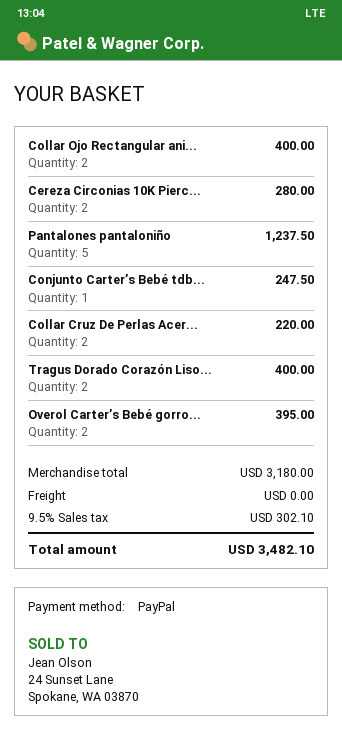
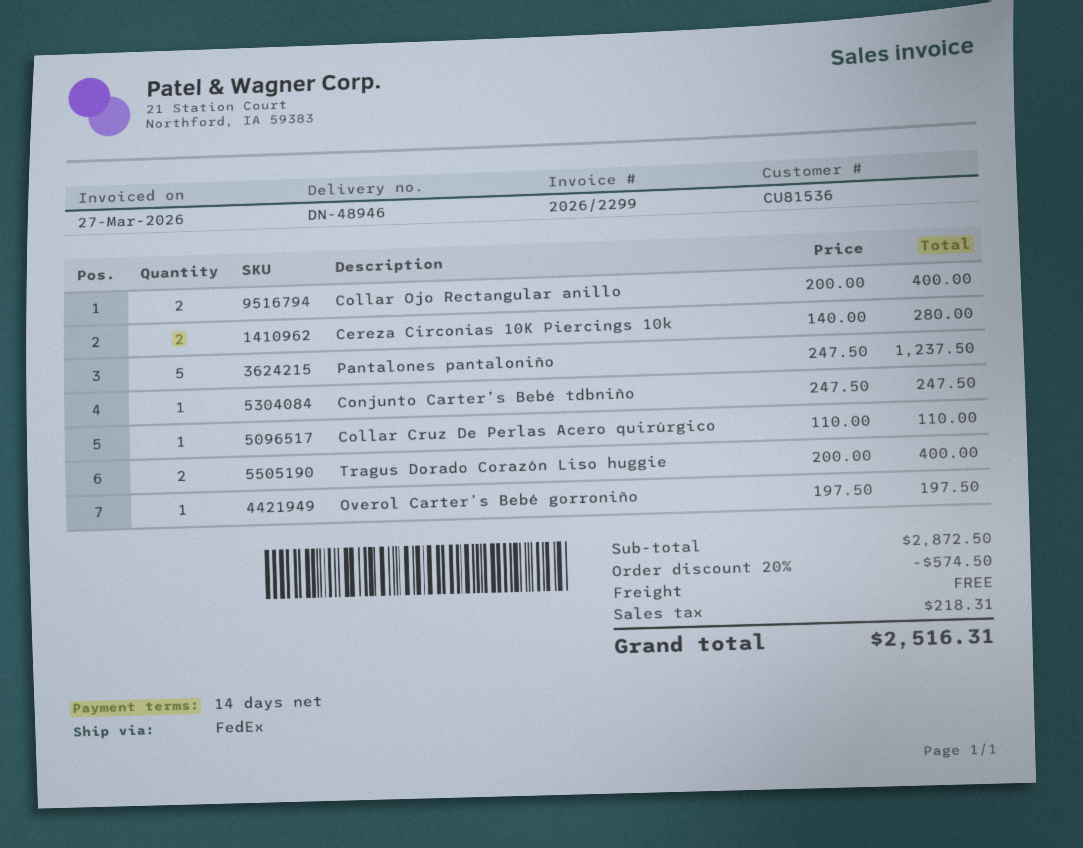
Collar Cruz De Perlas Acer...: 2 for 220.00 -> 1 for 110.00
Overol Carter’s Bebé gorro...: 2 for 395.00 -> 1 for 197.50
subtotal: 3180.00 -> 2872.50
discount: none -> 20% = 574.50
tax: 302.10 -> 218.31
total: 3482.10 -> 2516.31

